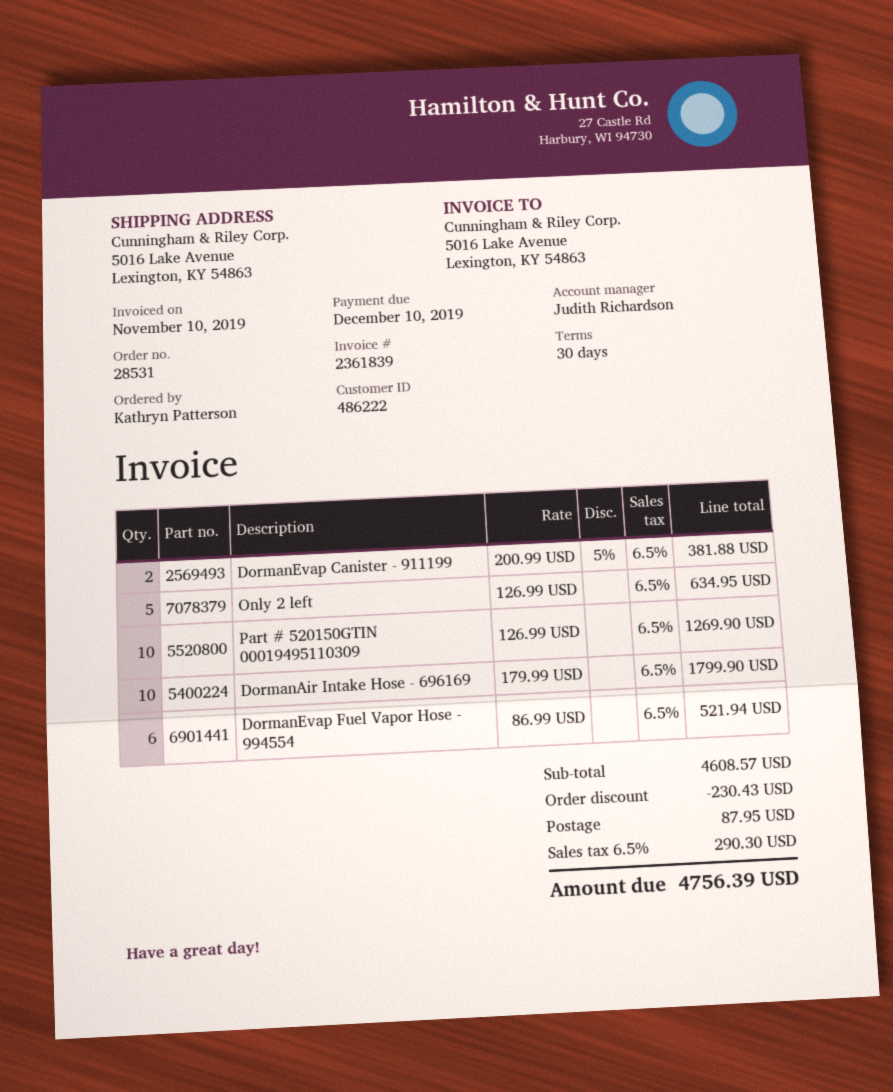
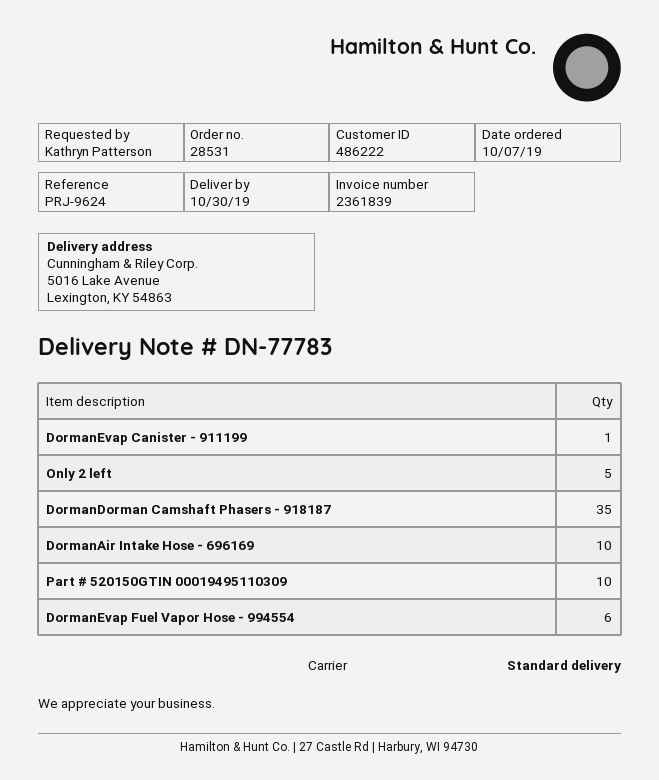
DormanEvap Canister - 911199: 2 -> 1
DormanDorman Camshaft Phasers - 918187: none -> 35

